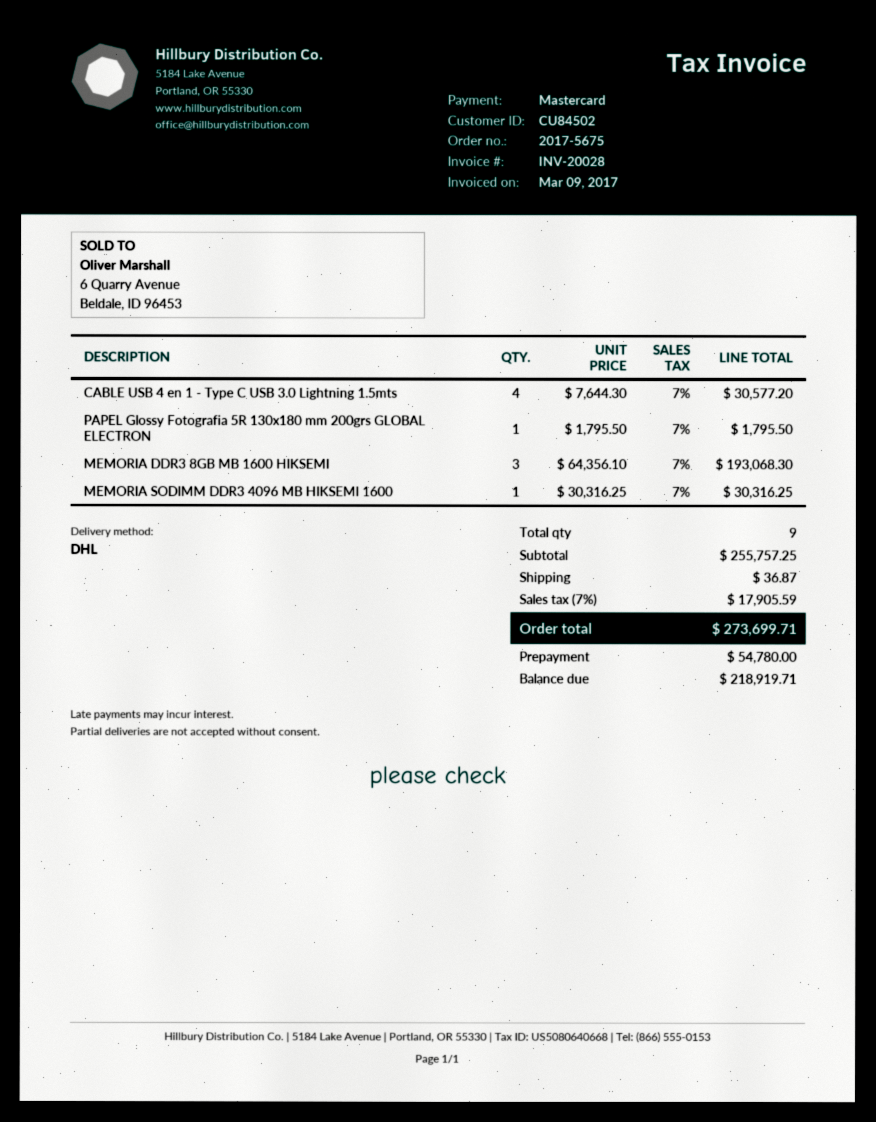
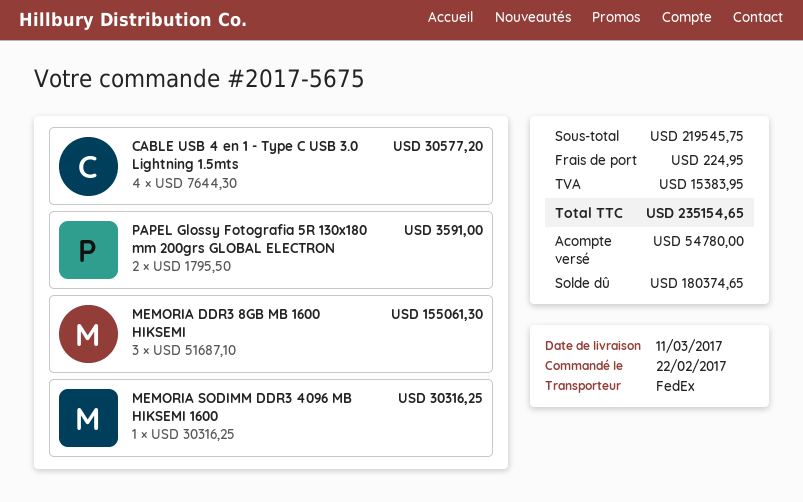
shipping method: DHL -> FedEx
PAPEL Glossy Fotografia 5R 130x180 mm 200grs GLOBAL ELECTRON: 1 x 1795.50 = 1795.50 -> 2 x 1795.50 = 3591.00
MEMORIA DDR3 8GB MB 1600 HIKSEMI: 3 x 64356.10 = 193068.30 -> 3 x 51687.10 = 155061.30
subtotal: 255757.25 -> 219545.75
shipping: 36.87 -> 224.95
tax: 17905.59 -> 15383.95
total: 273699.71 -> 235154.65
balance: 218919.71 -> 180374.65

